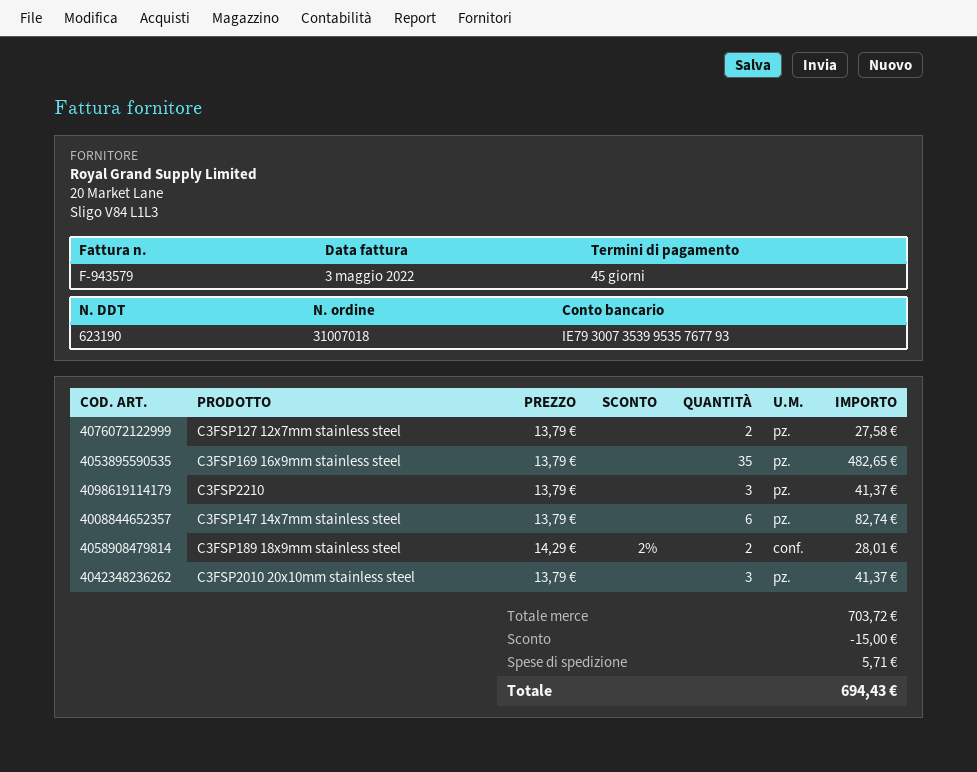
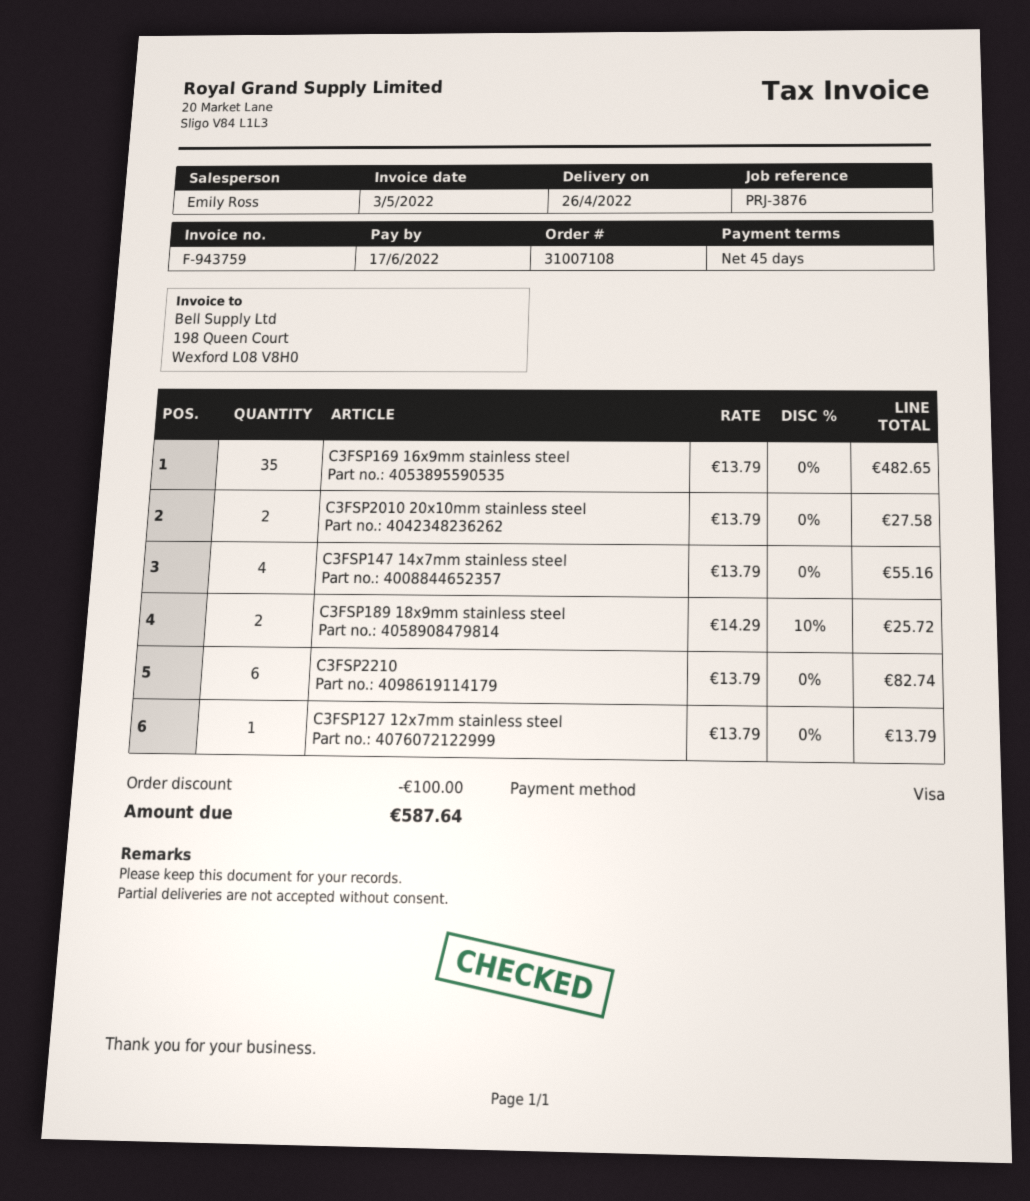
order number: 31007018 -> 31007108
invoice number: F-943579 -> F-943759
C3FSP127 12x7mm stainless steel: 2 x 13.79 = 27.58 -> 1 x 13.79 = 13.79
C3FSP2210: 3 x 13.79 = 41.37 -> 6 x 13.79 = 82.74
C3FSP147 14x7mm stainless steel: 6 x 13.79 = 82.74 -> 4 x 13.79 = 55.16
C3FSP189 18x9mm stainless steel: 2 x 14.29 - 2% = 28.01 -> 2 x 14.29 - 10% = 25.72
C3FSP2010 20x10mm stainless steel: 3 x 13.79 = 41.37 -> 2 x 13.79 = 27.58
discount: 15.00 -> 100.00
shipping: 5.71 -> none
total: 694.43 -> 587.64

